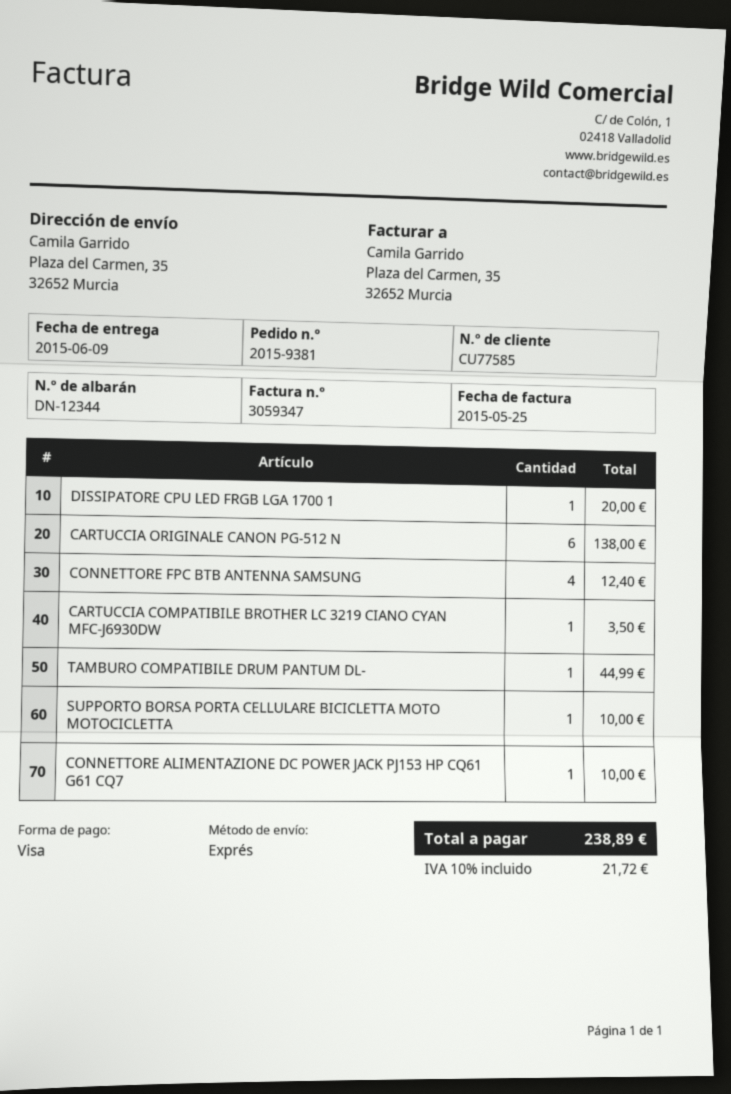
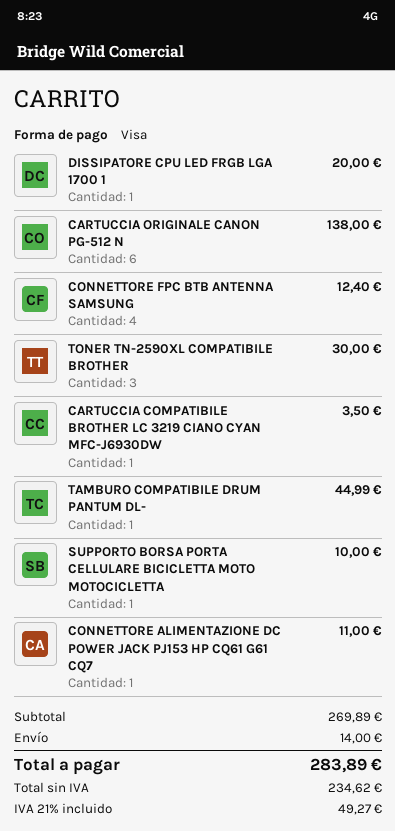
CONNETTORE ALIMENTAZIONE DC POWER JACK PJ153 HP CQ61 G61 CQ7: 1 for 10.00 -> 1 for 11.00
TONER TN-2590XL COMPATIBILE BROTHER: none -> 3 for 30.00
shipping: none -> 14.00
tax: 10% = 21.72 -> 21% = 49.27
total: 238.89 -> 283.89

